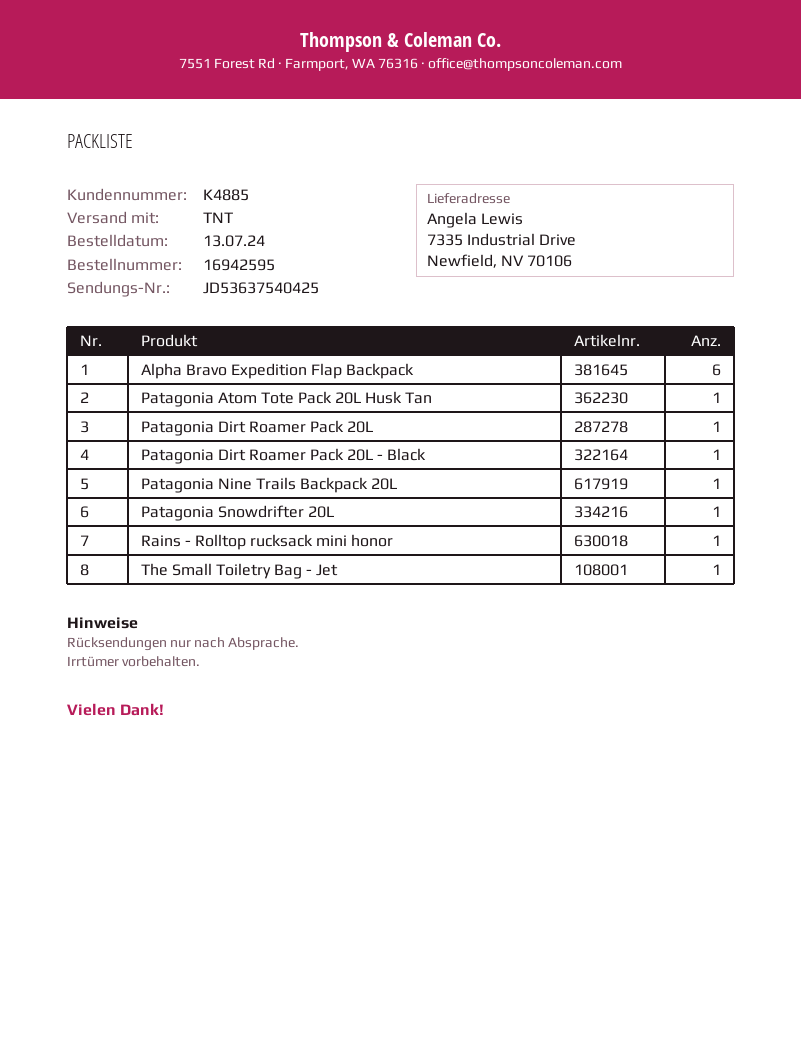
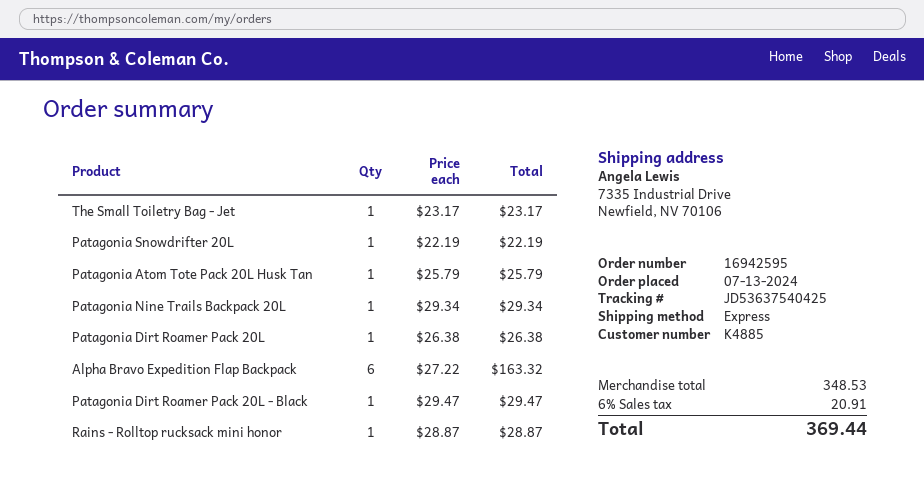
shipping method: TNT -> express

